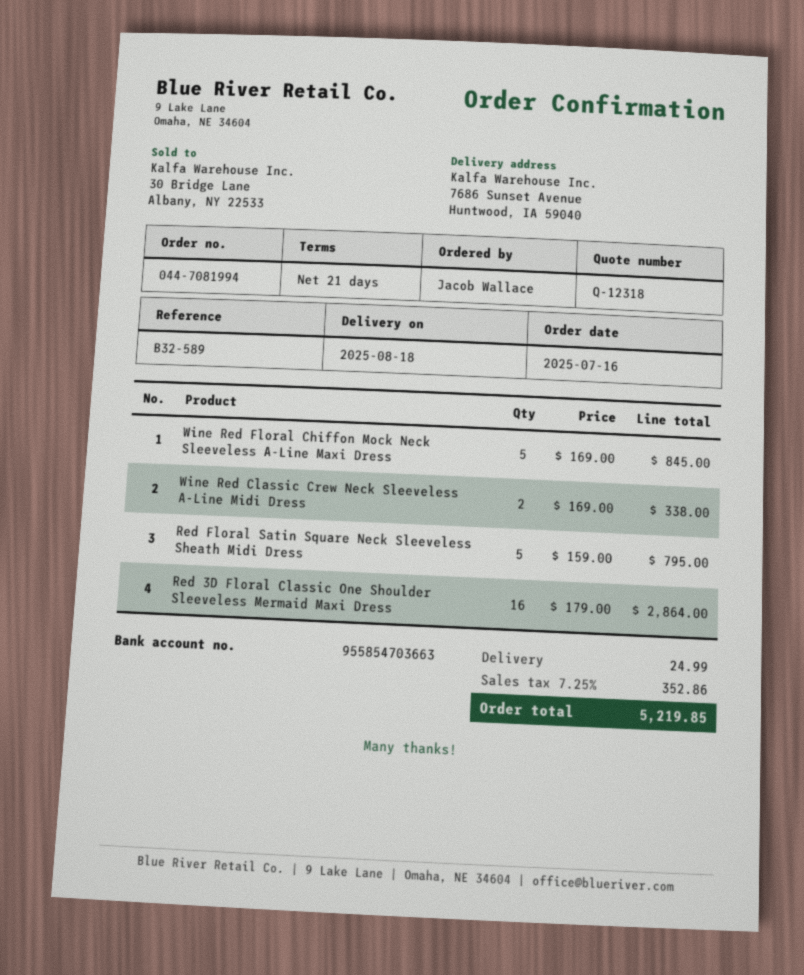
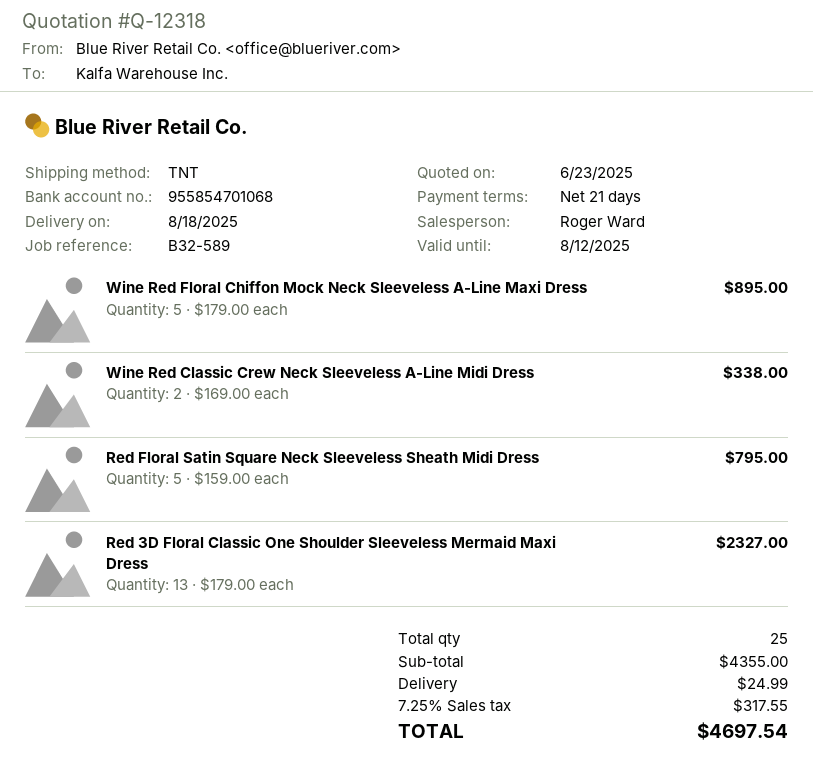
bank account: 955854703663 -> 955854701068
Wine Red Floral Chiffon Mock Neck Sleeveless A-Line Maxi Dress: 5 x 169.00 = 845.00 -> 5 x 179.00 = 895.00
Red 3D Floral Classic One Shoulder Sleeveless Mermaid Maxi Dress: 16 x 179.00 = 2864.00 -> 13 x 179.00 = 2327.00
tax: 7.25% = 352.86 -> 7.25% = 317.55
total: 5219.85 -> 4697.54

